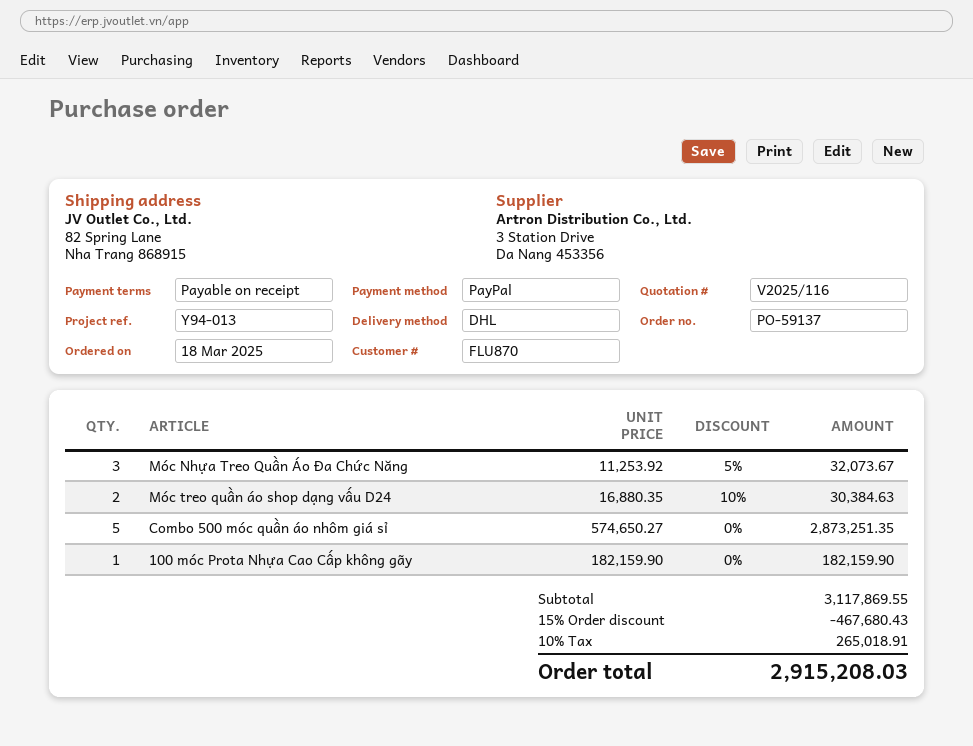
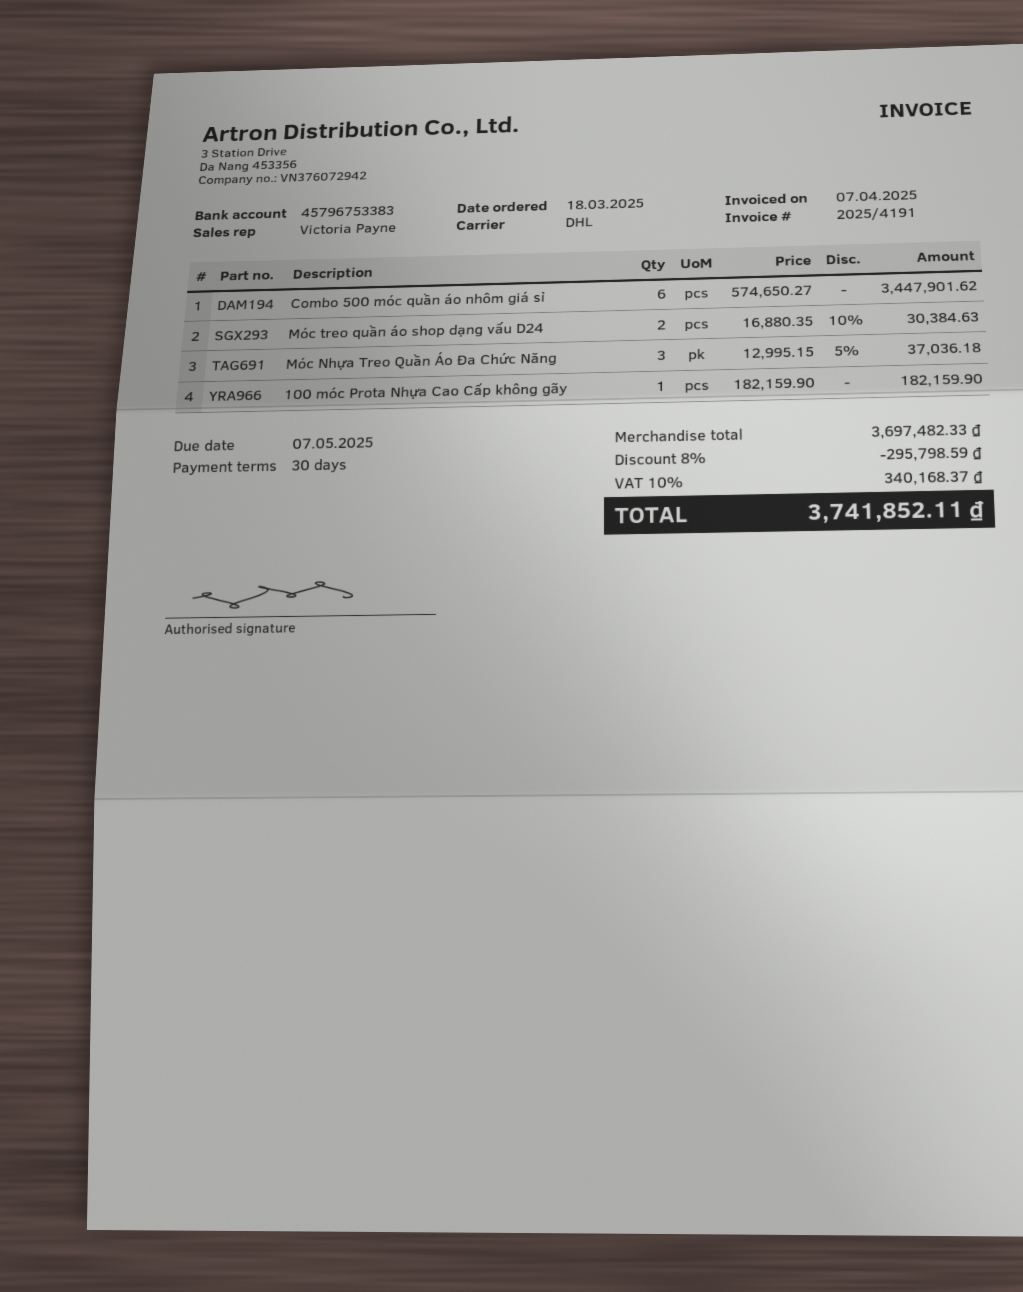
payment terms: on receipt -> 30 days
Móc Nhựa Treo Quần Áo Đa Chức Năng: 3 x 11253.92 - 5% = 32073.67 -> 3 x 12995.15 - 5% = 37036.18
Combo 500 móc quần áo nhôm giá sỉ: 5 x 574650.27 = 2873251.35 -> 6 x 574650.27 = 3447901.62
subtotal: 3117869.55 -> 3697482.33
discount: 15% = 467680.43 -> 8% = 295798.59
tax: 10% = 265018.91 -> 10% = 340168.37
total: 2915208.03 -> 3741852.11

